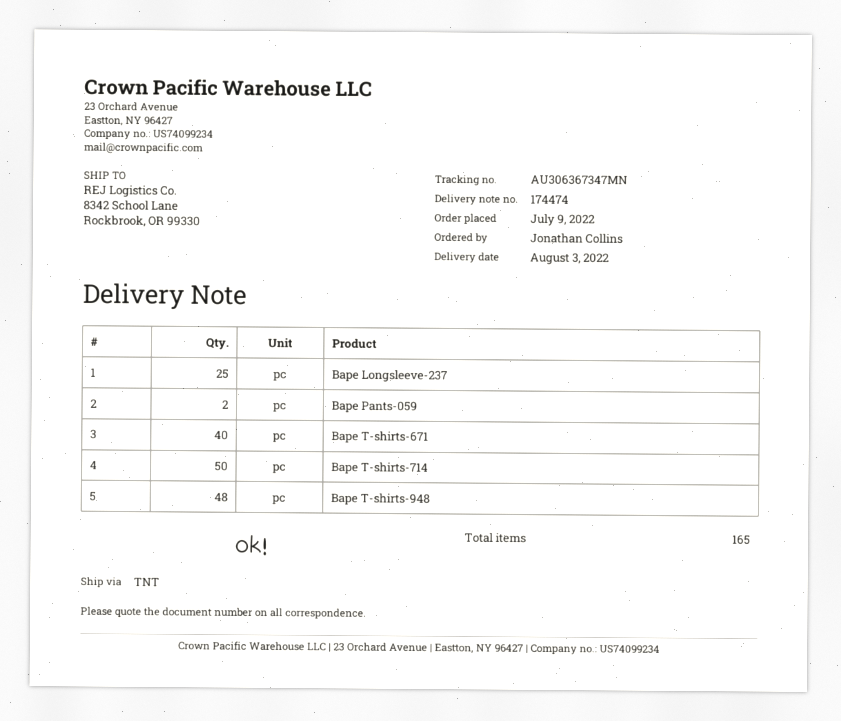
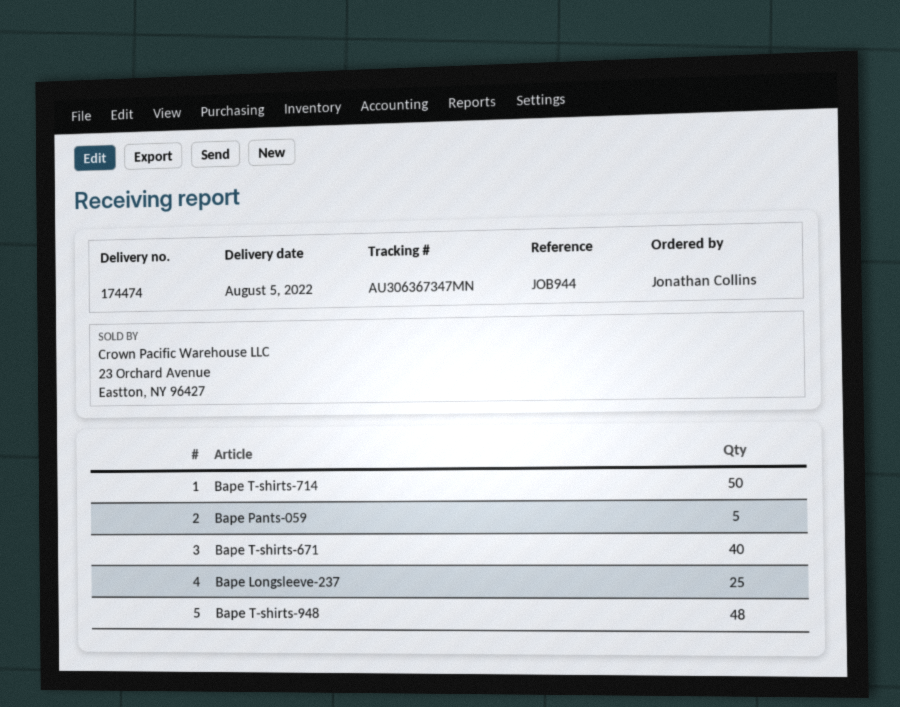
delivery date: 2022-08-03 -> 2022-08-05
Bape Pants-059: 2 -> 5

